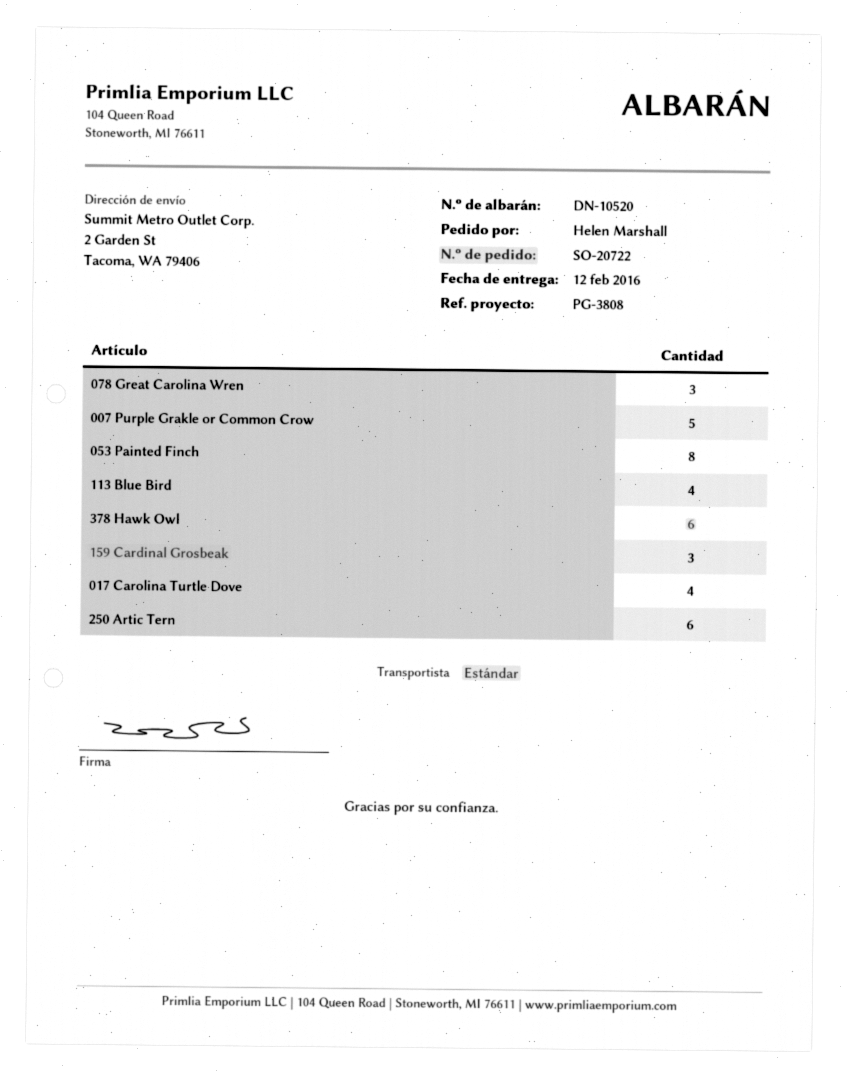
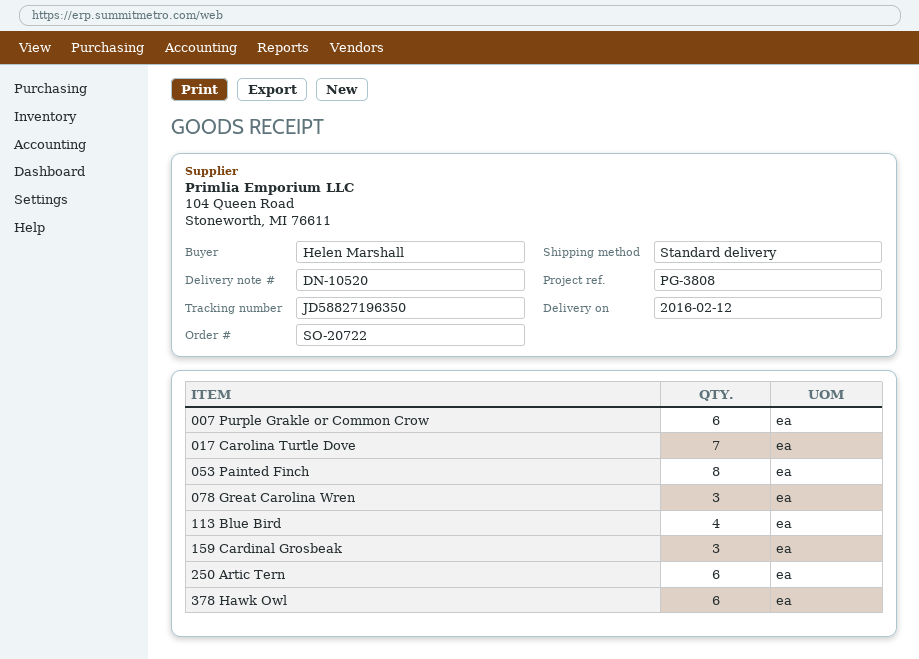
007 Purple Grakle or Common Crow: 5 -> 6
017 Carolina Turtle Dove: 4 -> 7

